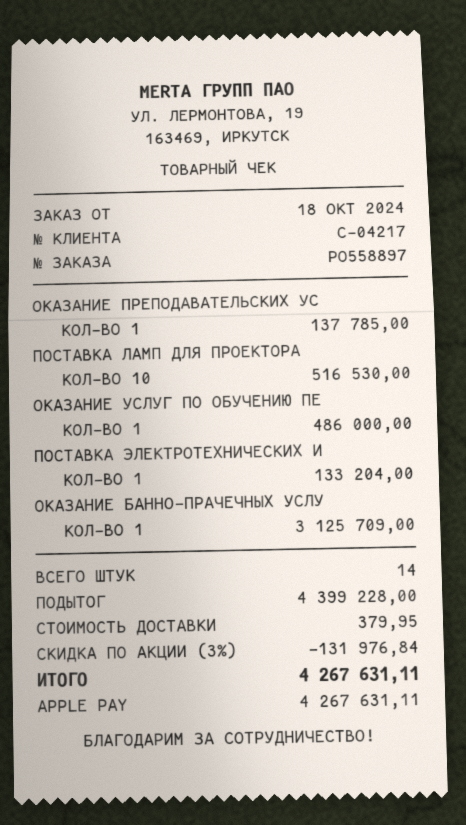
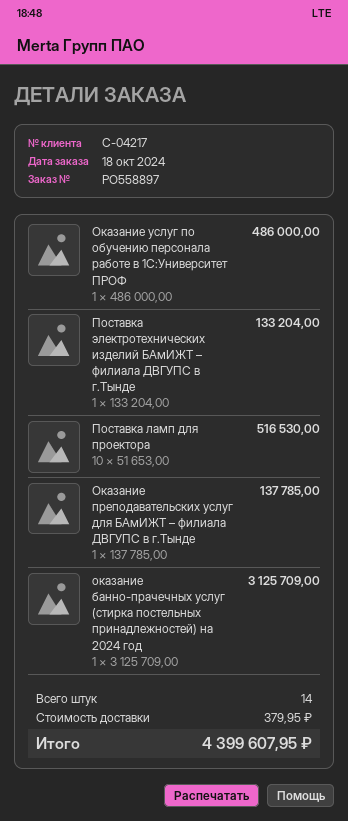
discount: 3% = 131976.84 -> none
total: 4267631.11 -> 4399607.95

